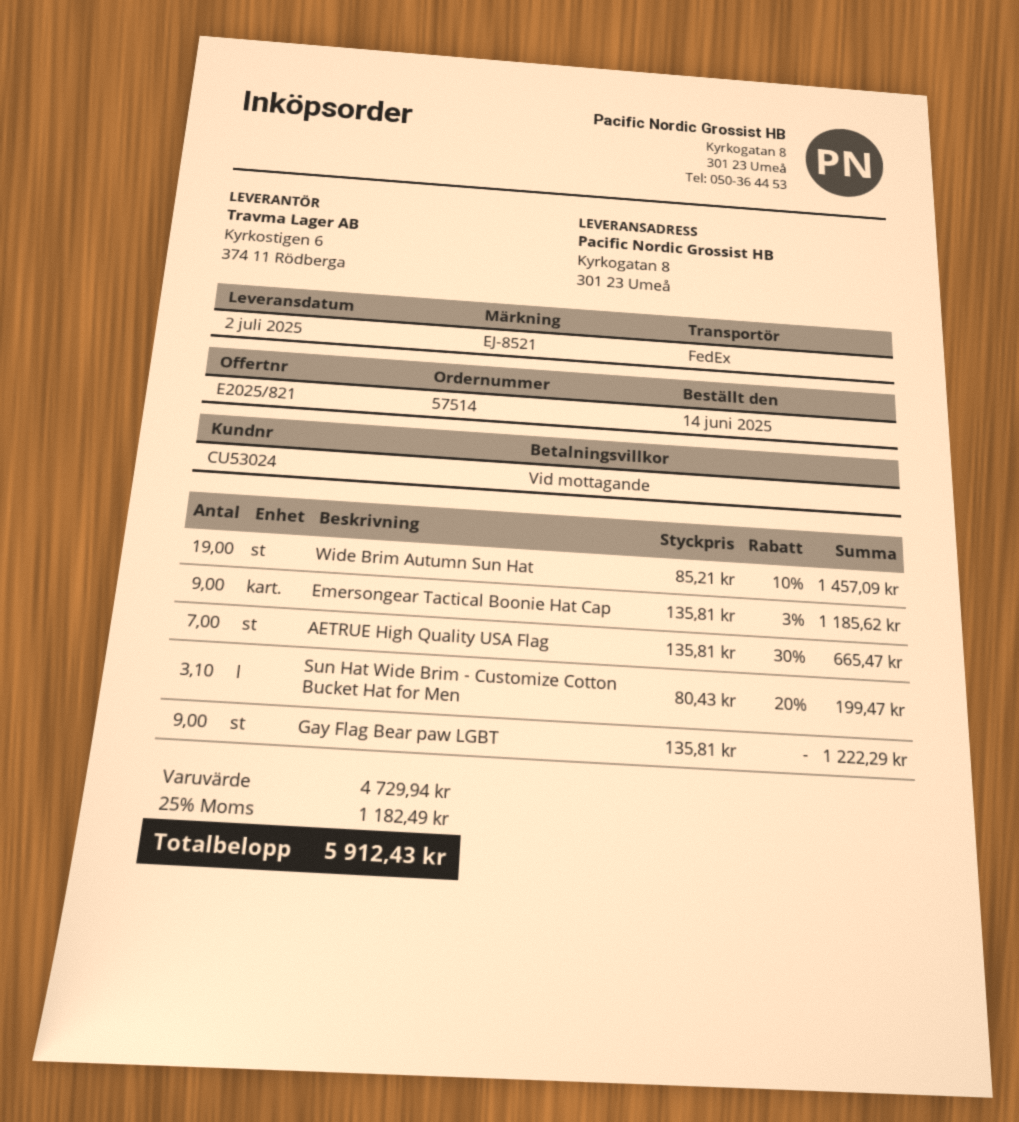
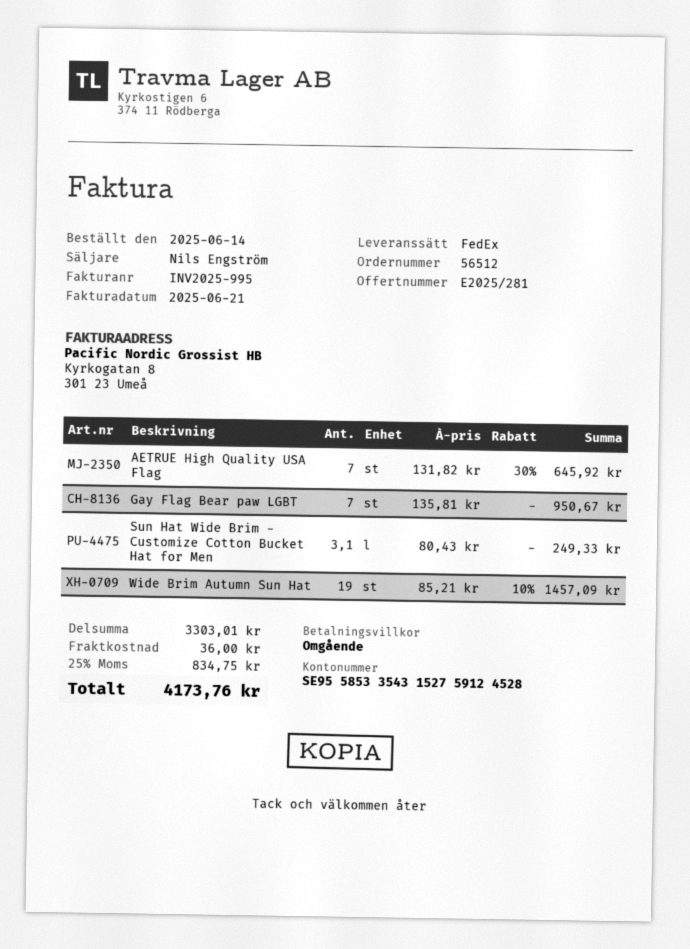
quote number: E2025/821 -> E2025/281
order number: 57514 -> 56512
Emersongear Tactical Boonie Hat Cap: 9 x 135.81 - 3% = 1185.62 -> none
AETRUE High Quality USA Flag: 7 x 135.81 - 30% = 665.47 -> 7 x 131.82 - 30% = 645.92
Sun Hat Wide Brim - Customize Cotton Bucket Hat for Men: 3.1 x 80.43 - 20% = 199.47 -> 3.1 x 80.43 = 249.33
Gay Flag Bear paw LGBT: 9 x 135.81 = 1222.29 -> 7 x 135.81 = 950.67
subtotal: 4729.94 -> 3303.01
shipping: none -> 36.00
tax: 25% = 1182.49 -> 25% = 834.75
total: 5912.43 -> 4173.76

